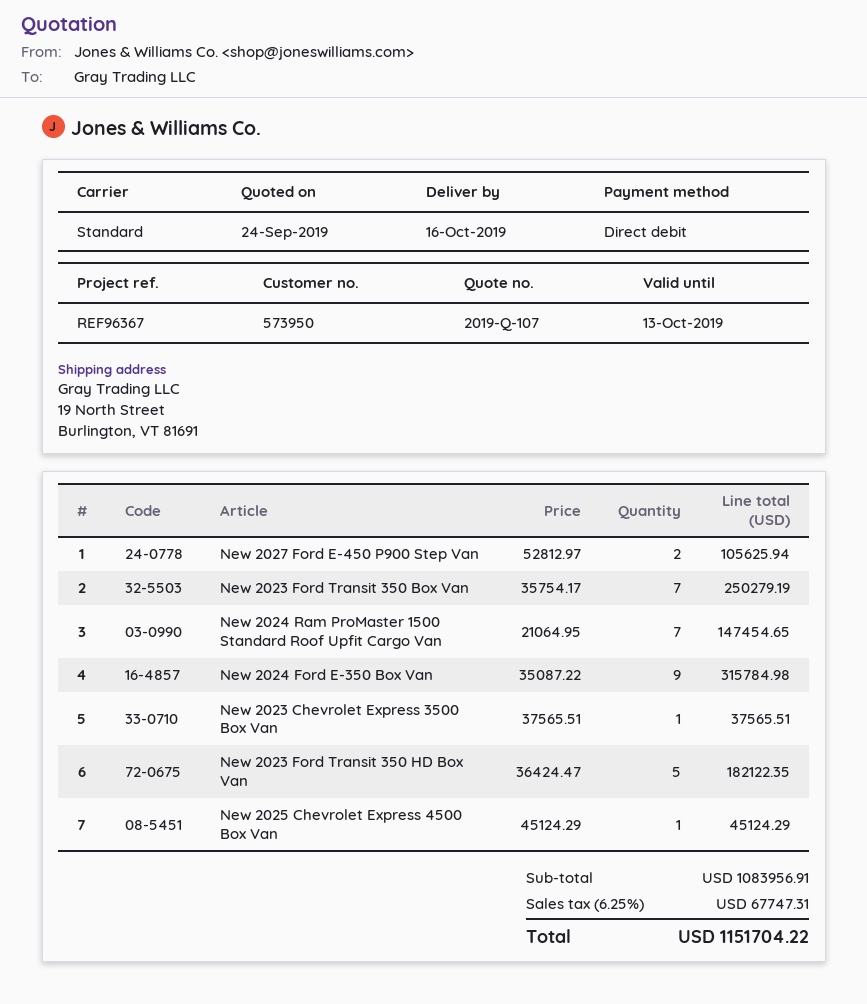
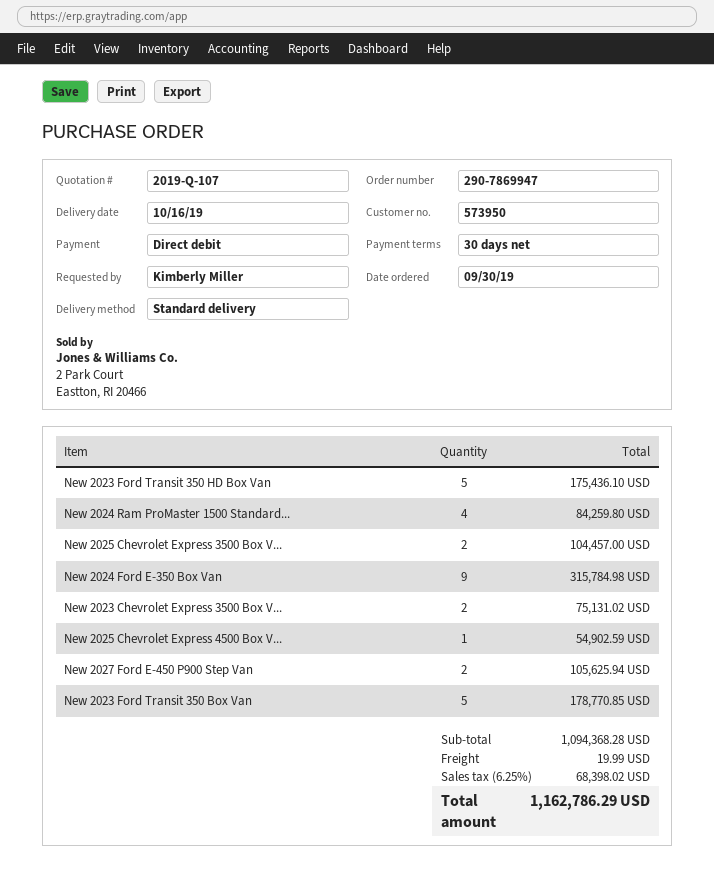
New 2023 Ford Transit 350 Box Van: 7 for 250279.19 -> 5 for 178770.85
New 2024 Ram ProMaster 1500 Standard Roof Upfit Cargo Van: 7 for 147454.65 -> 4 for 84259.80
New 2023 Chevrolet Express 3500 Box Van: 1 for 37565.51 -> 2 for 75131.02
New 2023 Ford Transit 350 HD Box Van: 5 for 182122.35 -> 5 for 175436.10
New 2025 Chevrolet Express 4500 Box Van: 1 for 45124.29 -> 1 for 54902.59
New 2025 Chevrolet Express 3500 Box V...: none -> 2 for 104457.00
subtotal: 1083956.91 -> 1094368.28
shipping: none -> 19.99
tax: 6.25% = 67747.31 -> 6.25% = 68398.02
total: 1151704.22 -> 1162786.29

